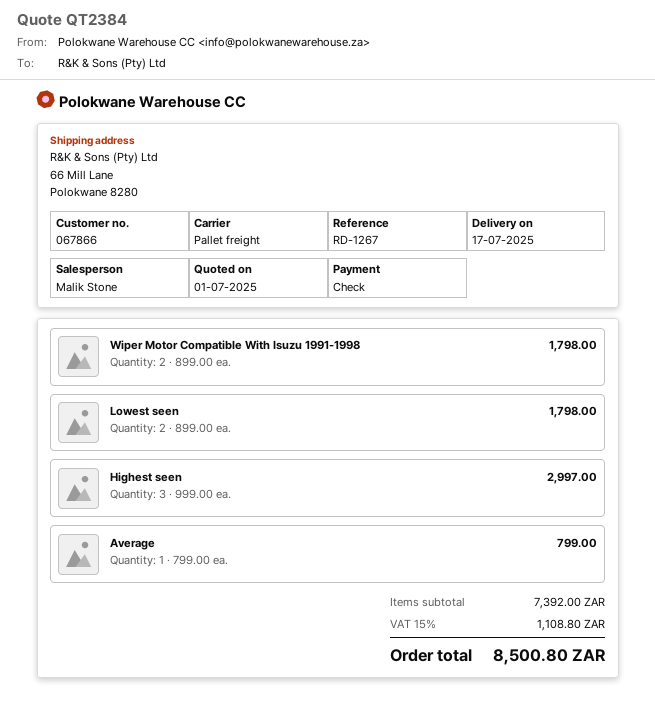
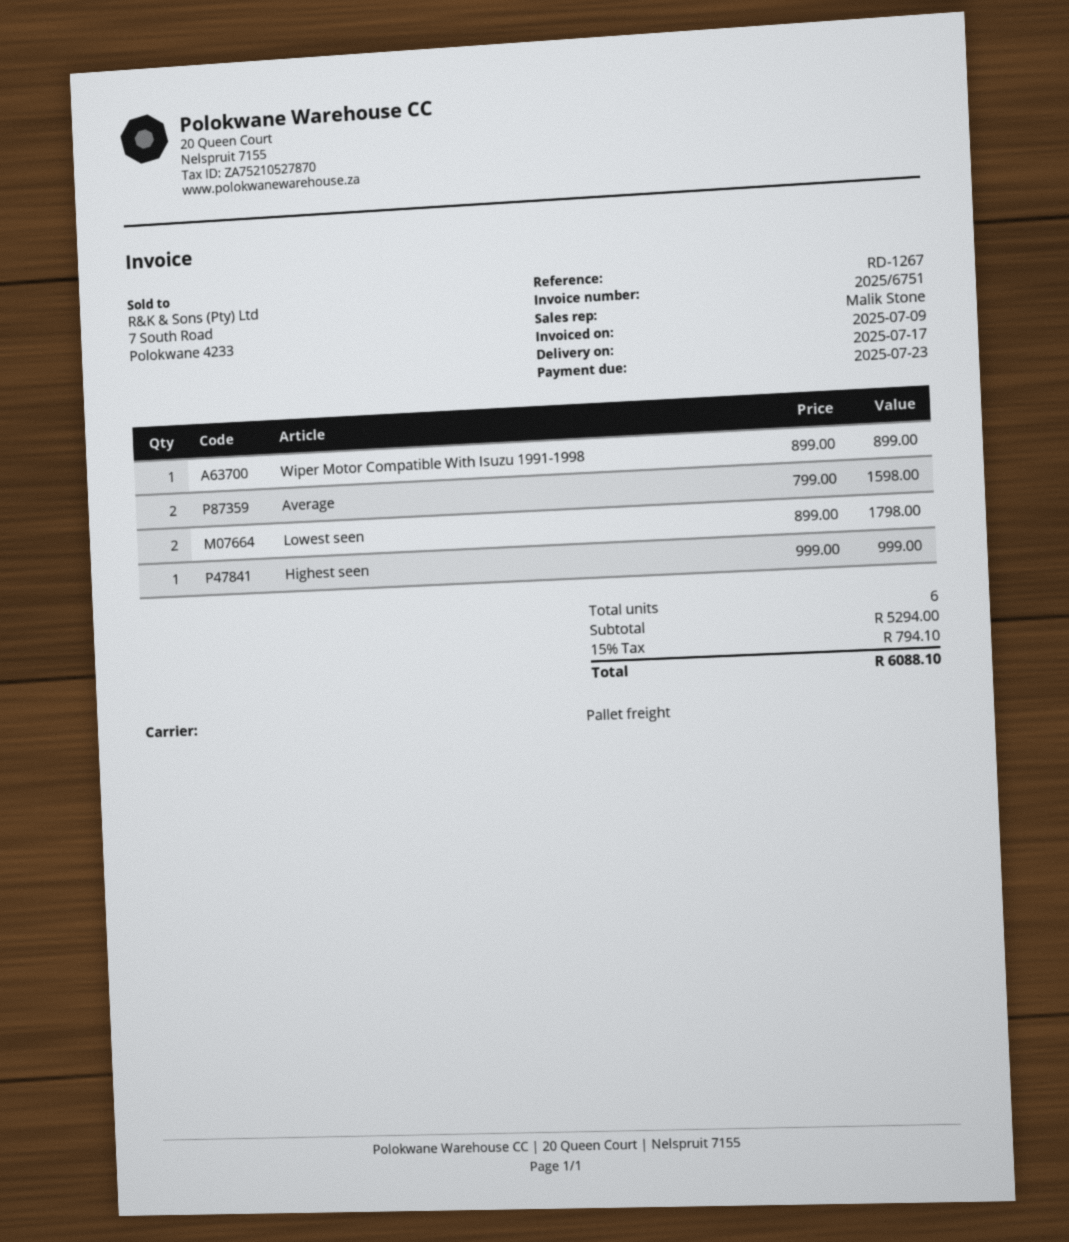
Wiper Motor Compatible With Isuzu 1991-1998: 2 x 899.00 = 1798.00 -> 1 x 899.00 = 899.00
Highest seen: 3 x 999.00 = 2997.00 -> 1 x 999.00 = 999.00
Average: 1 x 799.00 = 799.00 -> 2 x 799.00 = 1598.00
subtotal: 7392.00 -> 5294.00
tax: 15% = 1108.80 -> 15% = 794.10
total: 8500.80 -> 6088.10

